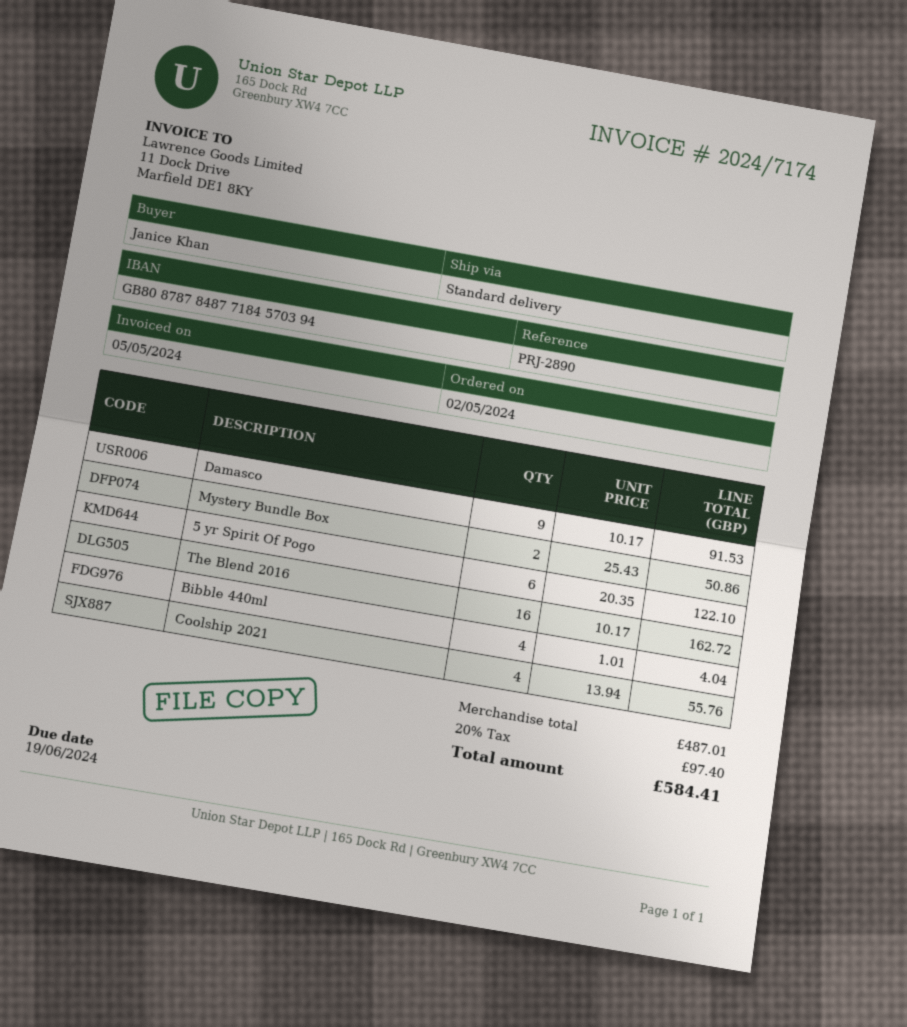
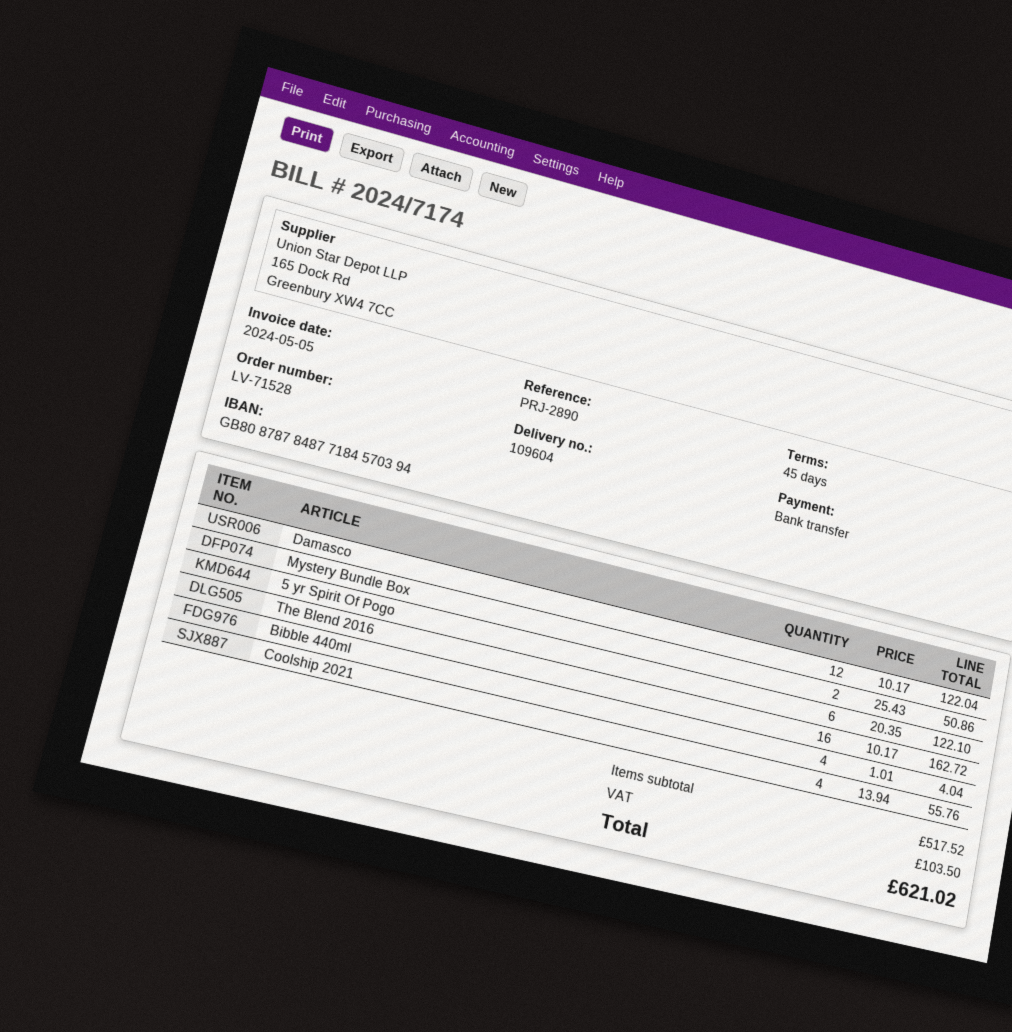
Damasco: 9 x 10.17 = 91.53 -> 12 x 10.17 = 122.04
subtotal: 487.01 -> 517.52
tax: 97.40 -> 103.50
total: 584.41 -> 621.02

